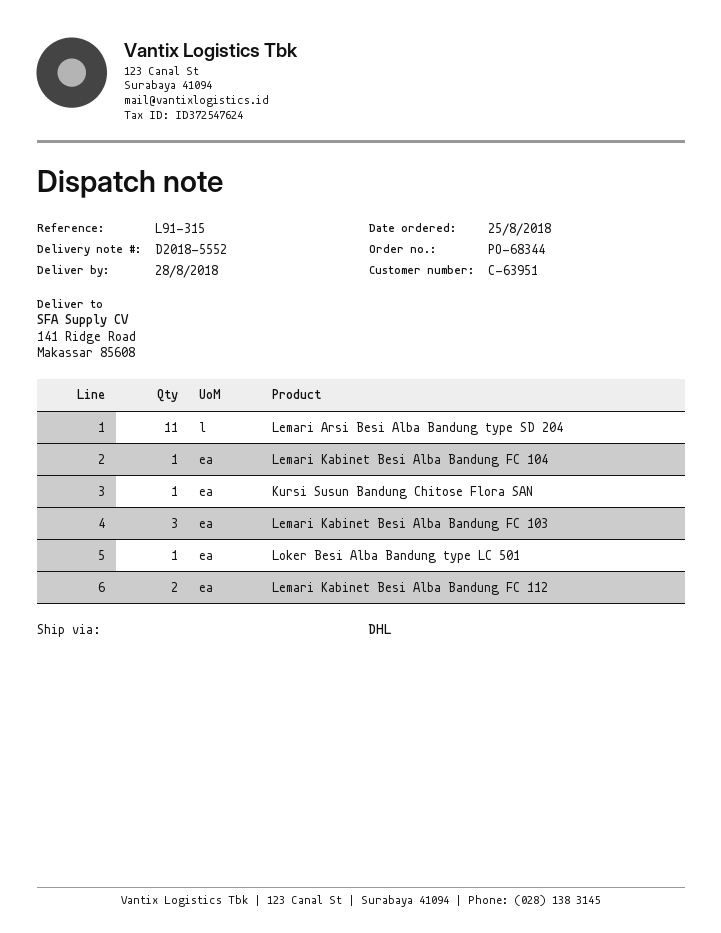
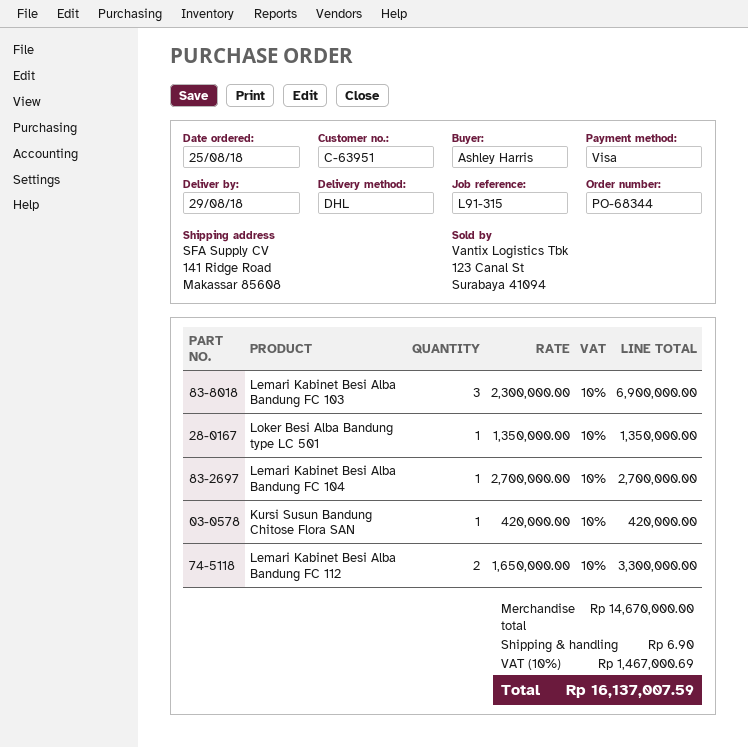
delivery date: 2018-08-28 -> 2018-08-29
Lemari Arsi Besi Alba Bandung type SD 204: 11 -> none

